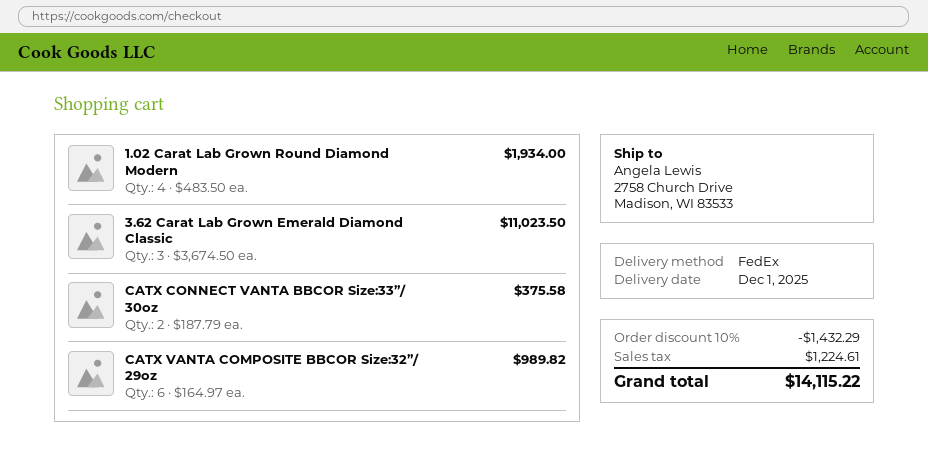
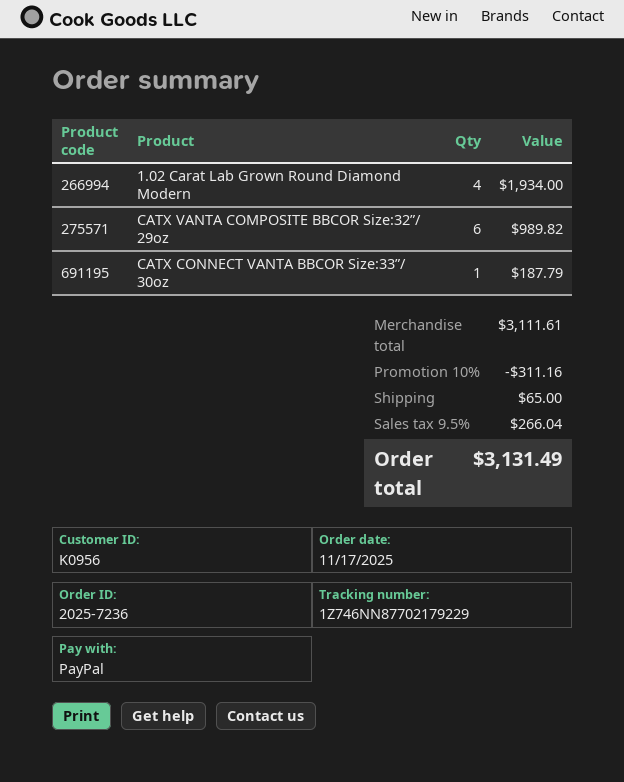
3.62 Carat Lab Grown Emerald Diamond Classic: 3 for 11023.50 -> none
CATX CONNECT VANTA BBCOR Size:33”/ 30oz: 2 for 375.58 -> 1 for 187.79
discount: 10% = 1432.29 -> 10% = 311.16
shipping: none -> 65.00
tax: 1224.61 -> 266.04
total: 14115.22 -> 3131.49

